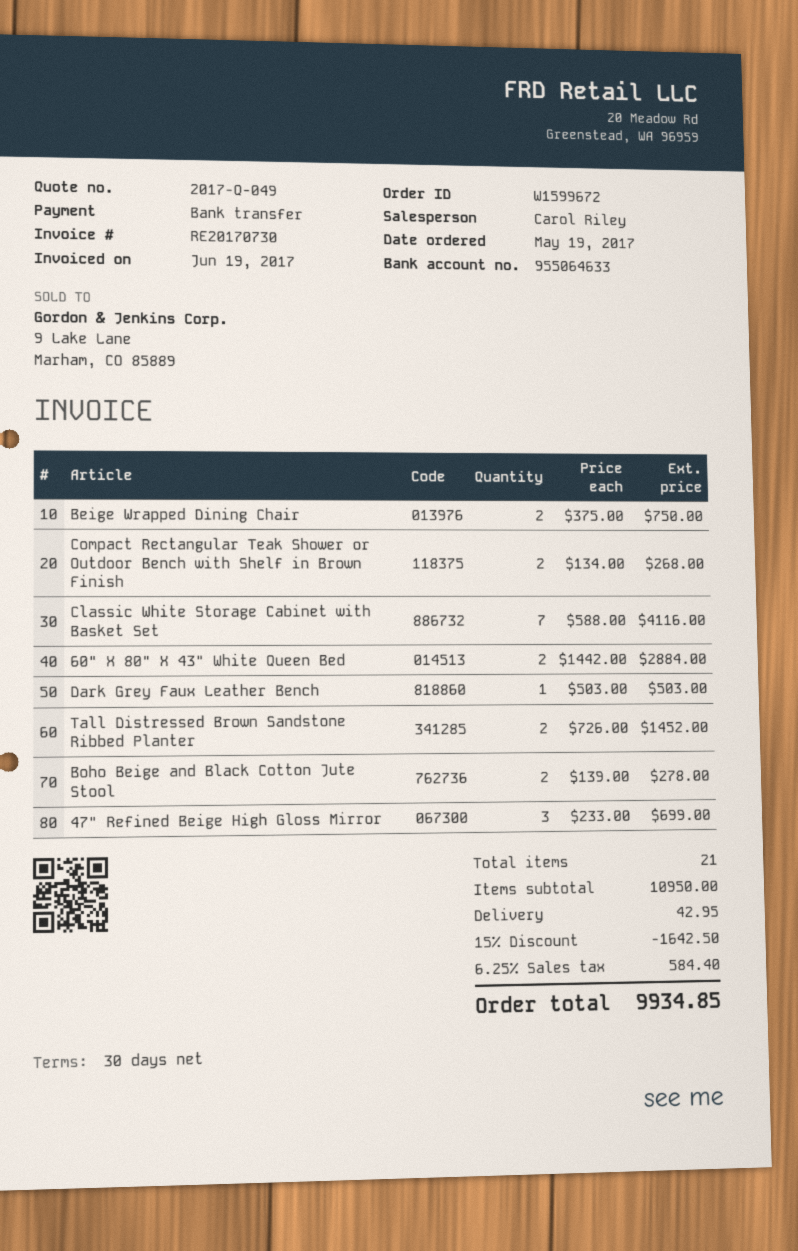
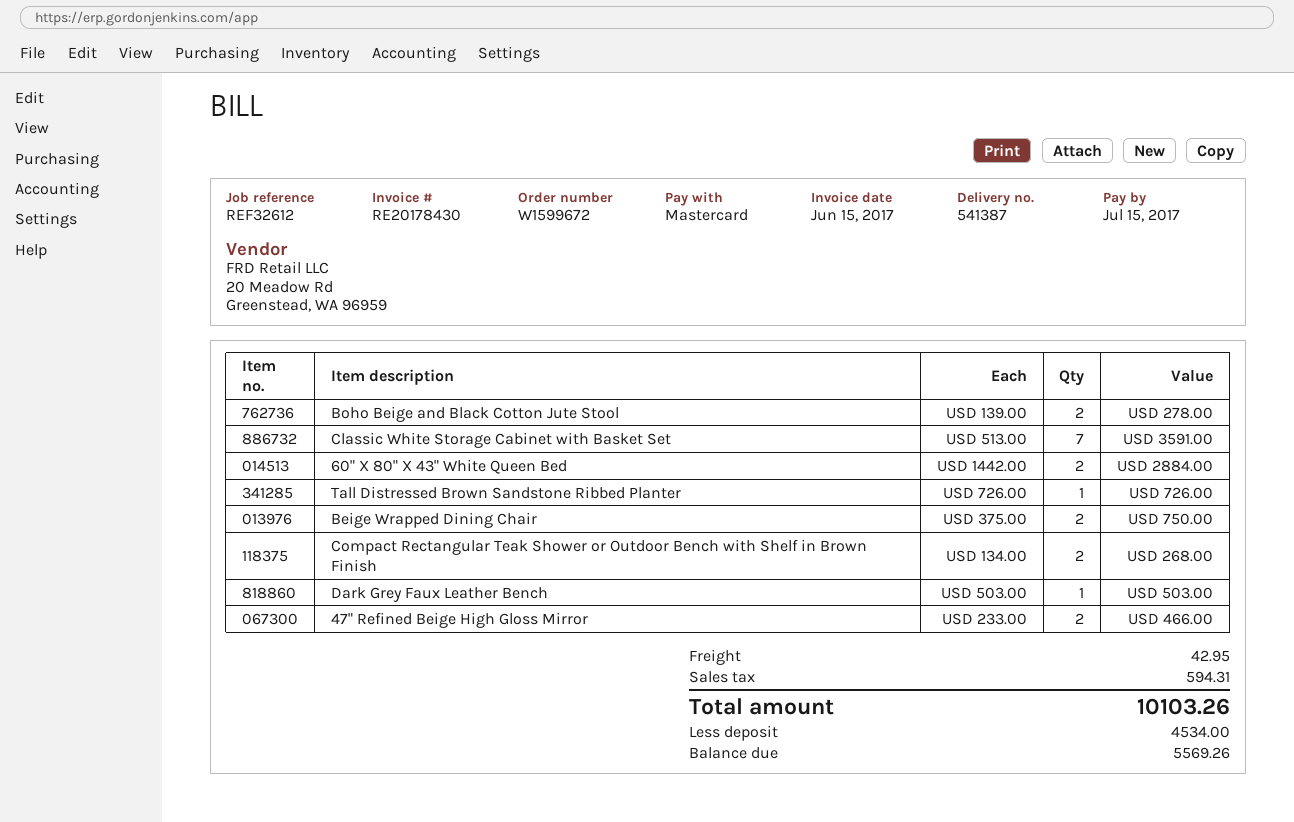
invoice number: RE20170730 -> RE20178430
invoice date: 2017-06-19 -> 2017-06-15
payment method: bank transfer -> Mastercard
Classic White Storage Cabinet with Basket Set: 7 x 588.00 = 4116.00 -> 7 x 513.00 = 3591.00
Tall Distressed Brown Sandstone Ribbed Planter: 2 x 726.00 = 1452.00 -> 1 x 726.00 = 726.00
47" Refined Beige High Gloss Mirror: 3 x 233.00 = 699.00 -> 2 x 233.00 = 466.00
discount: 15% = 1642.50 -> none
tax: 584.40 -> 594.31
total: 9934.85 -> 10103.26

